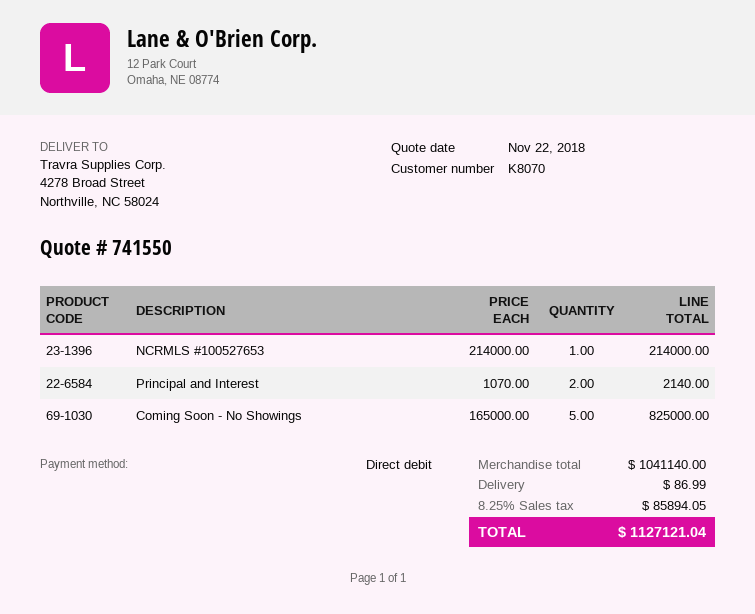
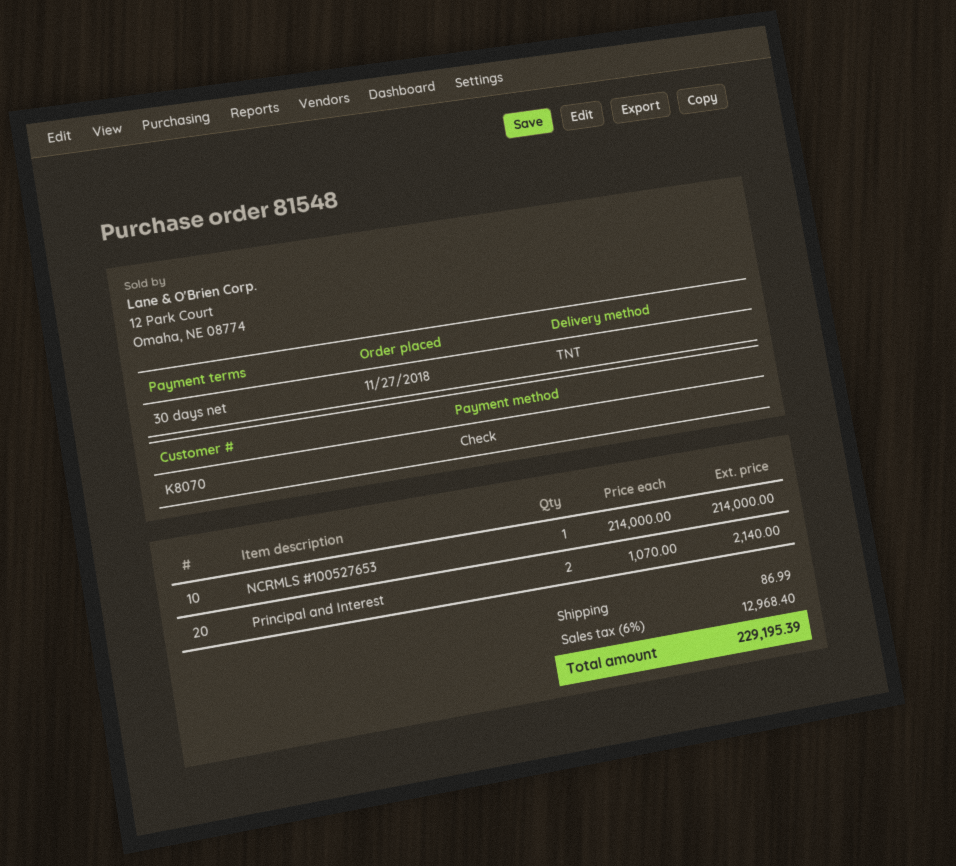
payment method: direct debit -> cheque
Coming Soon - No Showings: 5 x 165000.00 = 825000.00 -> none
tax: 8.25% = 85894.05 -> 6% = 12968.40
total: 1127121.04 -> 229195.39

